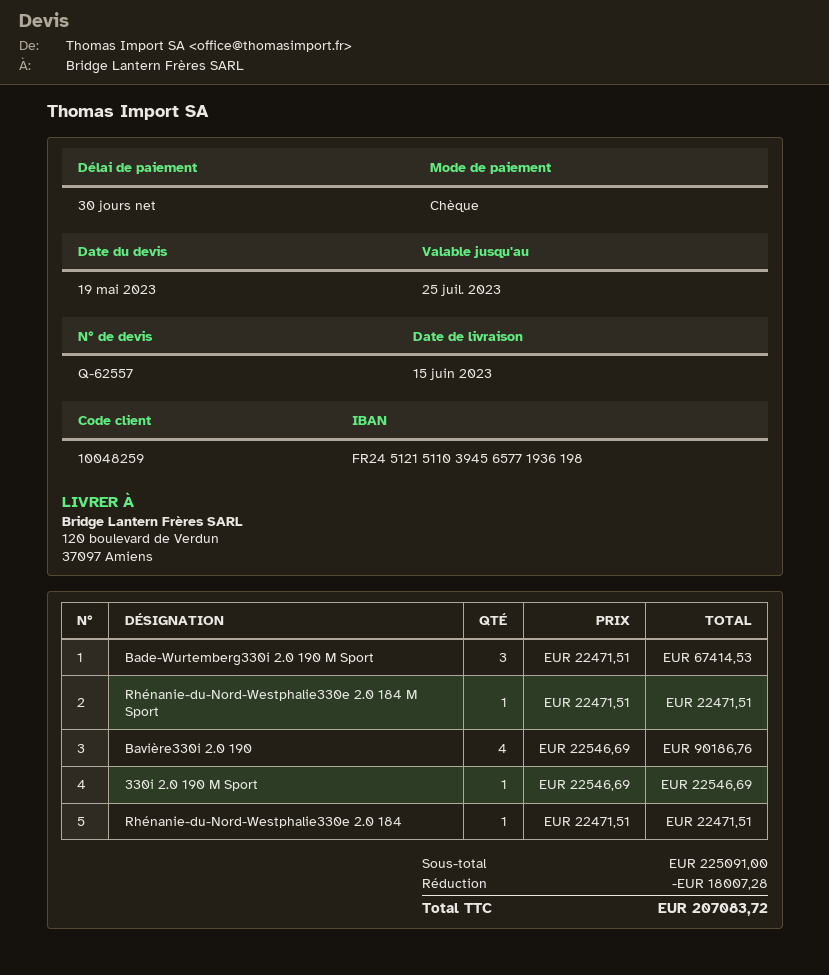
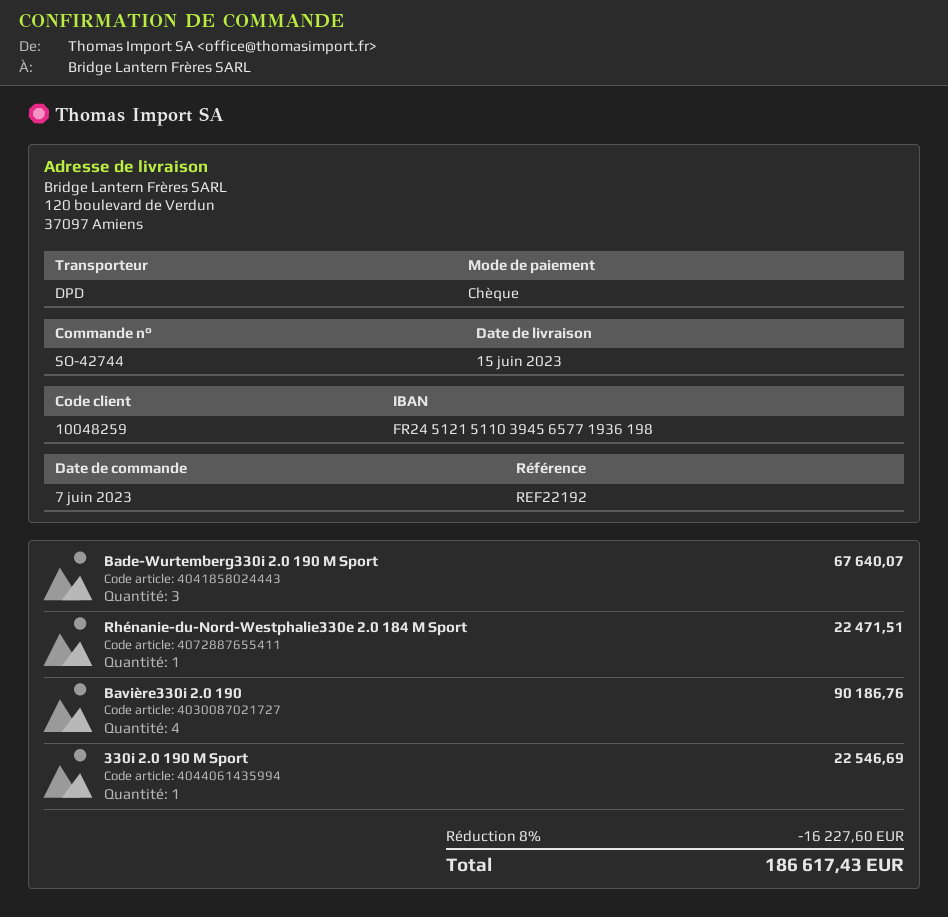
Bade-Wurtemberg330i 2.0 190 M Sport: 3 for 67414.53 -> 3 for 67640.07
Rhénanie-du-Nord-Westphalie330e 2.0 184: 1 for 22471.51 -> none
discount: 18007.28 -> 16227.60
total: 207083.72 -> 186617.43

